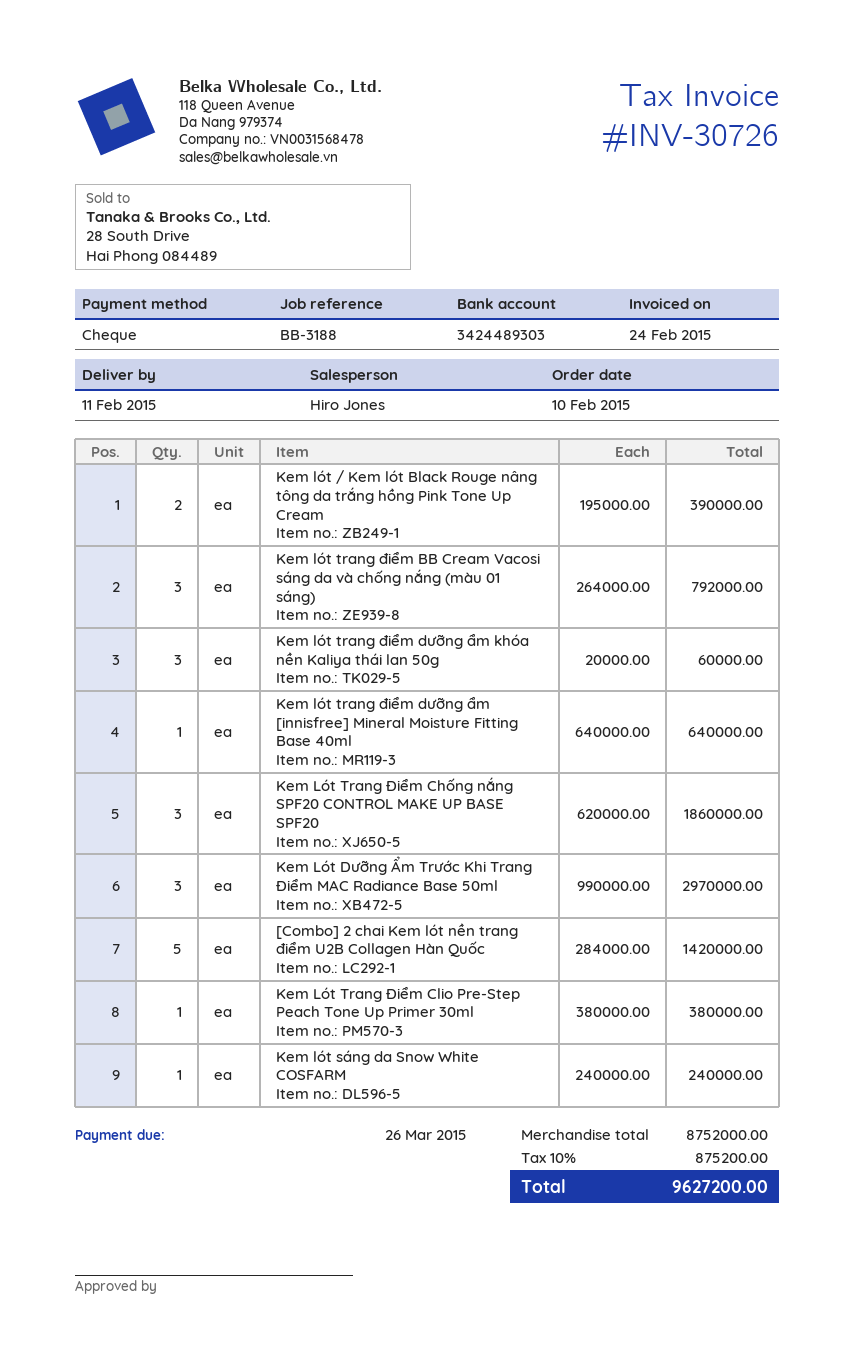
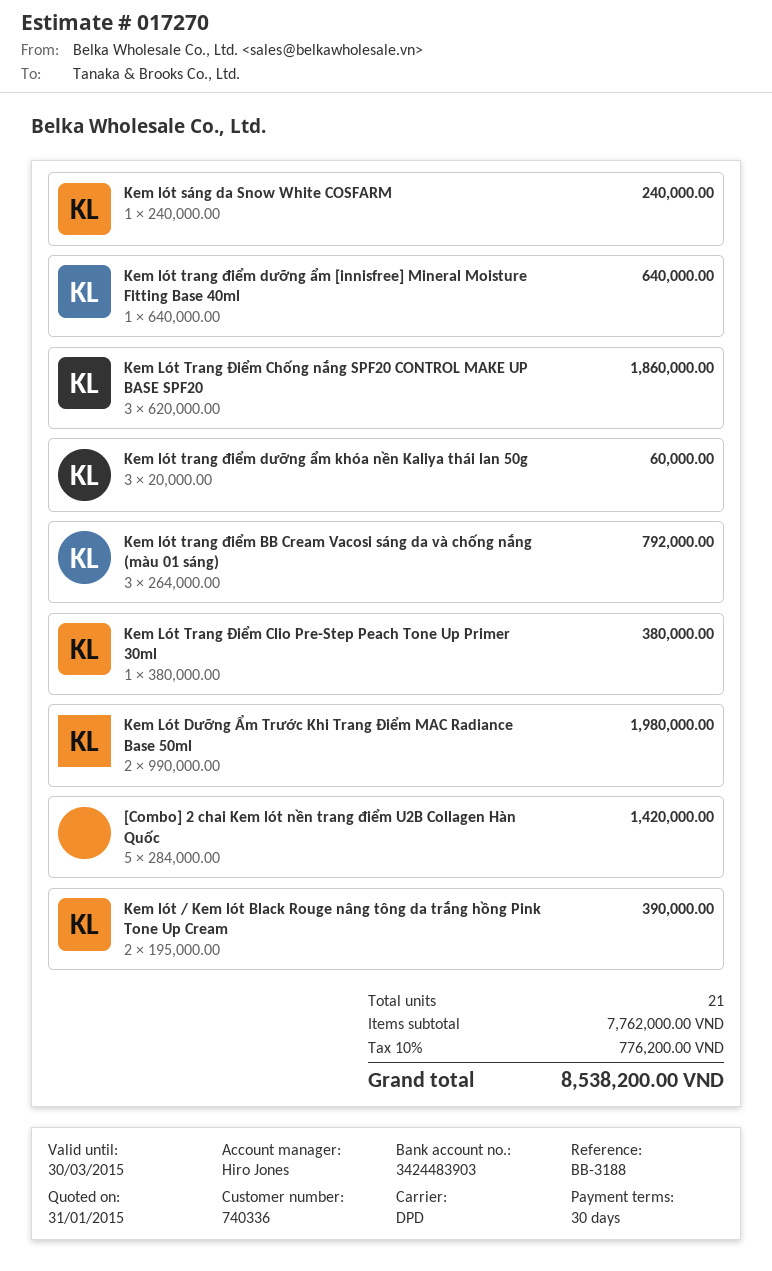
bank account: 3424489303 -> 3424483903
Kem Lót Dưỡng Ẩm Trước Khi Trang Điểm MAC Radiance Base 50ml: 3 x 990000.00 = 2970000.00 -> 2 x 990000.00 = 1980000.00
subtotal: 8752000.00 -> 7762000.00
tax: 10% = 875200.00 -> 10% = 776200.00
total: 9627200.00 -> 8538200.00

